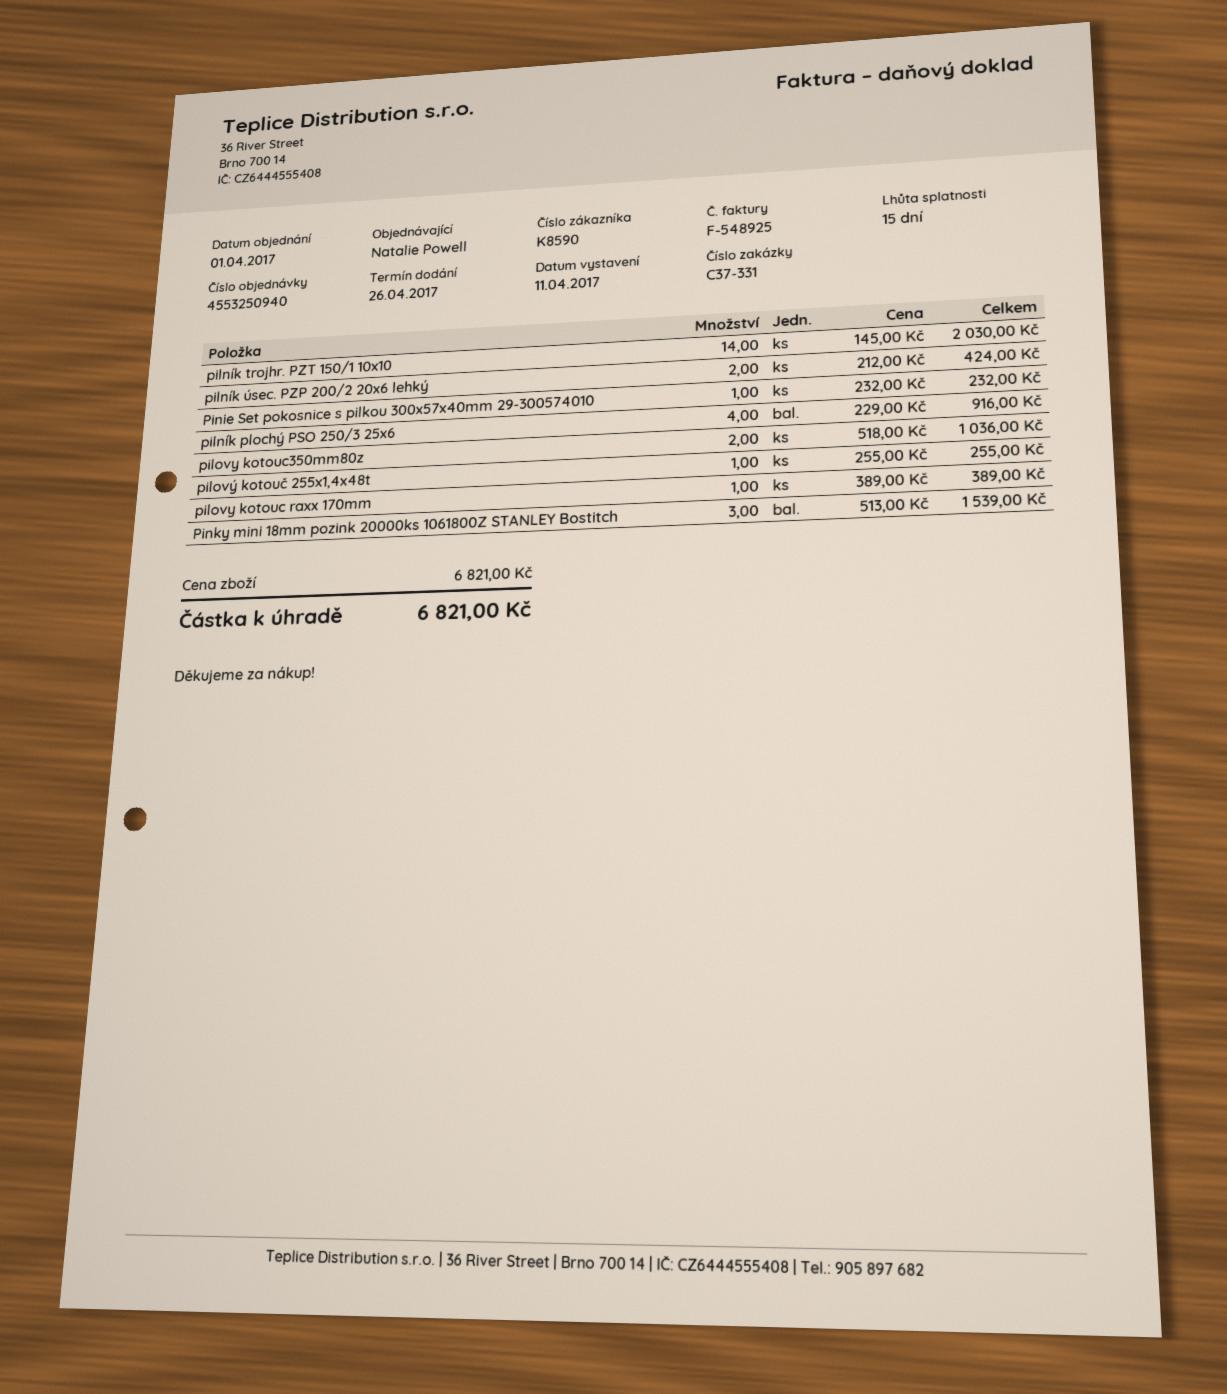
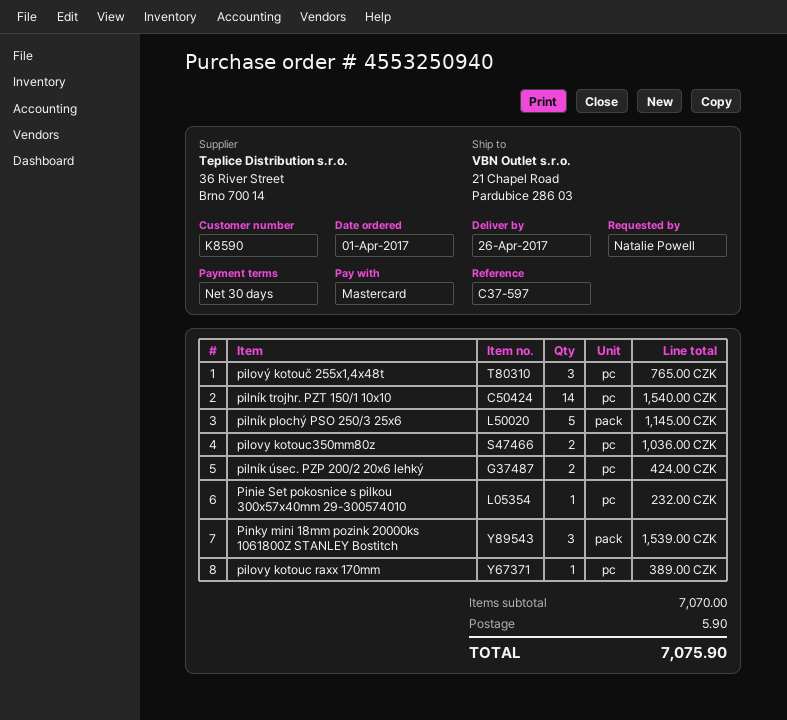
payment terms: 15 days -> 30 days
reference: C37-331 -> C37-597
pilník trojhr. PZT 150/1 10x10: 14 for 2030.00 -> 14 for 1540.00
pilník plochý PSO 250/3 25x6: 4 for 916.00 -> 5 for 1145.00
pilový kotouč 255x1,4x48t: 1 for 255.00 -> 3 for 765.00
subtotal: 6821.00 -> 7070.00
shipping: none -> 5.90
total: 6821.00 -> 7075.90

